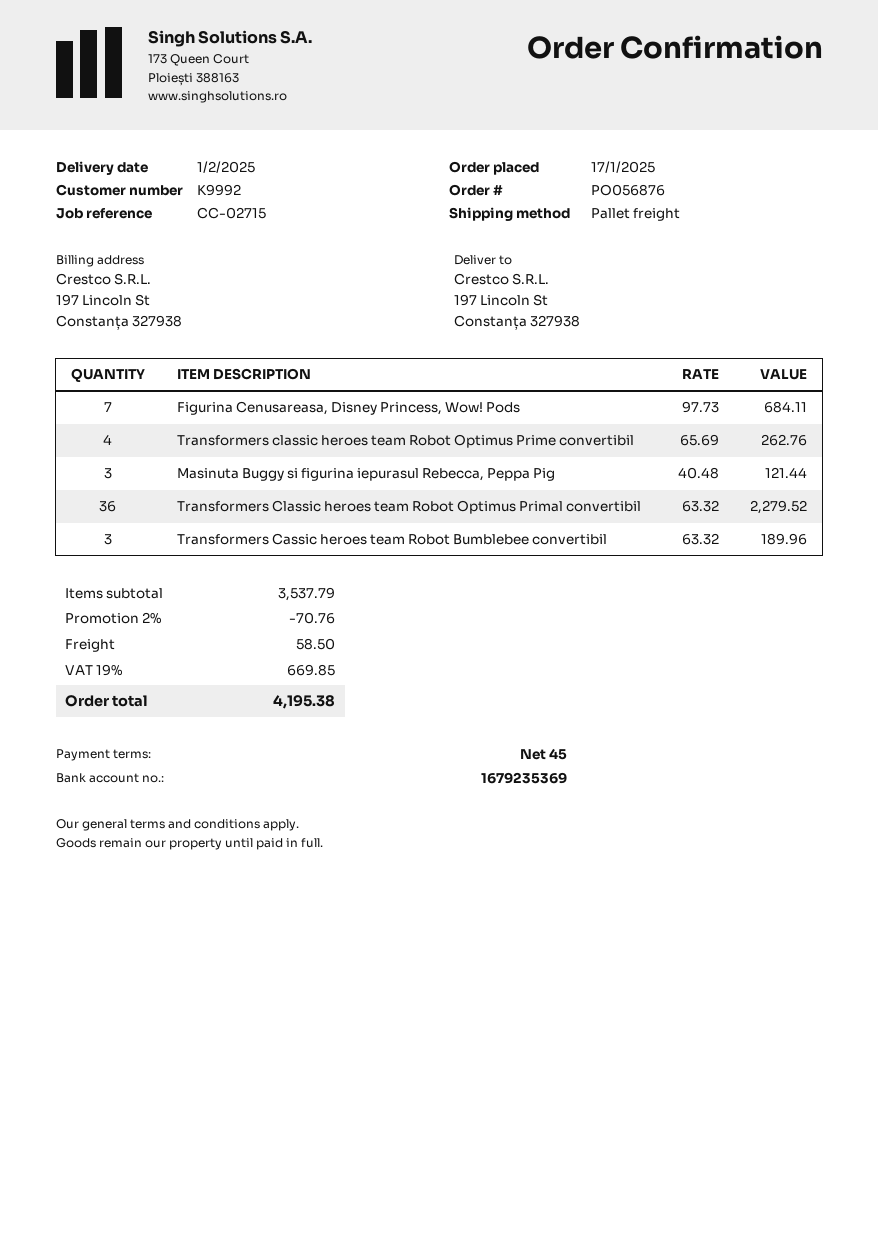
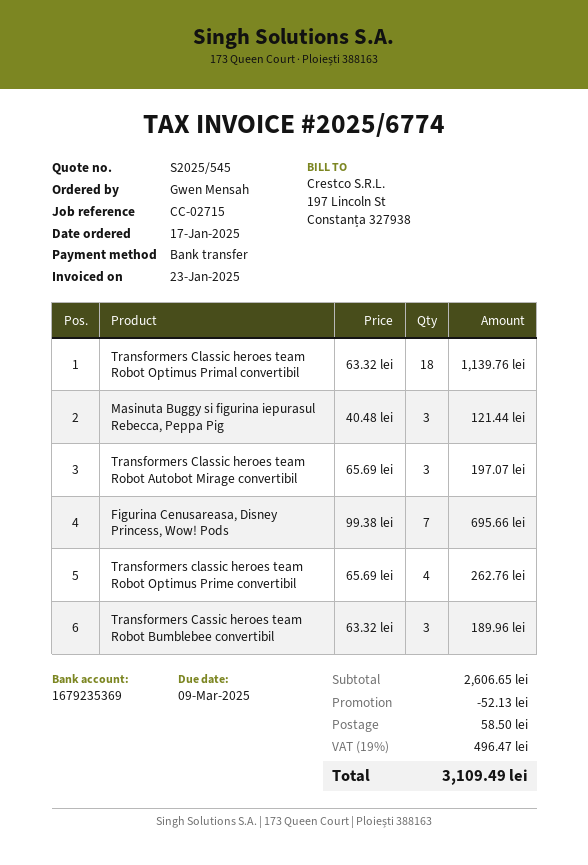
Figurina Cenusareasa, Disney Princess, Wow! Pods: 7 x 97.73 = 684.11 -> 7 x 99.38 = 695.66
Transformers Classic heroes team Robot Optimus Primal convertibil: 36 x 63.32 = 2279.52 -> 18 x 63.32 = 1139.76
Transformers Classic heroes team Robot Autobot Mirage convertibil: none -> 3 x 65.69 = 197.07
subtotal: 3537.79 -> 2606.65
discount: 70.76 -> 52.13
tax: 19% = 669.85 -> 19% = 496.47
total: 4195.38 -> 3109.49

